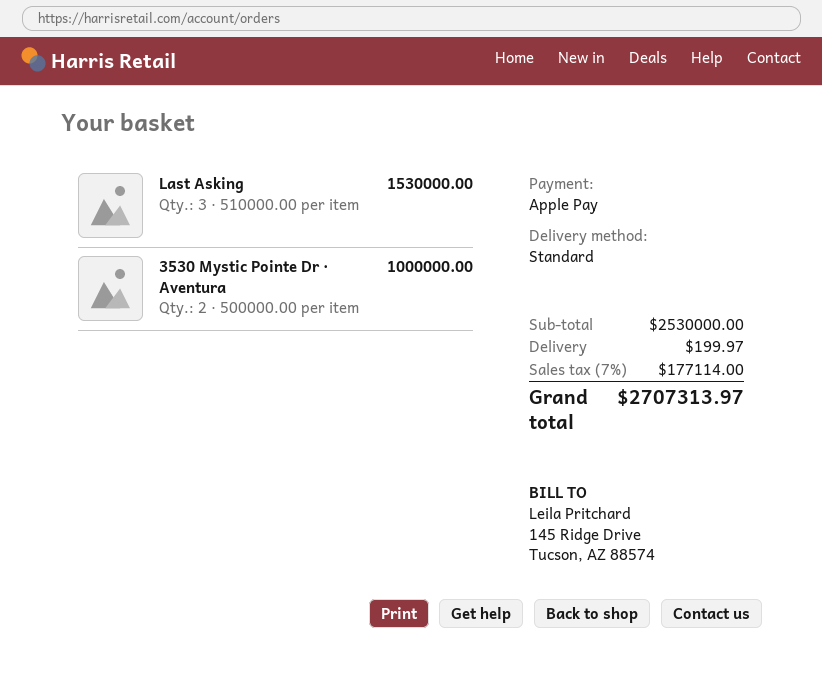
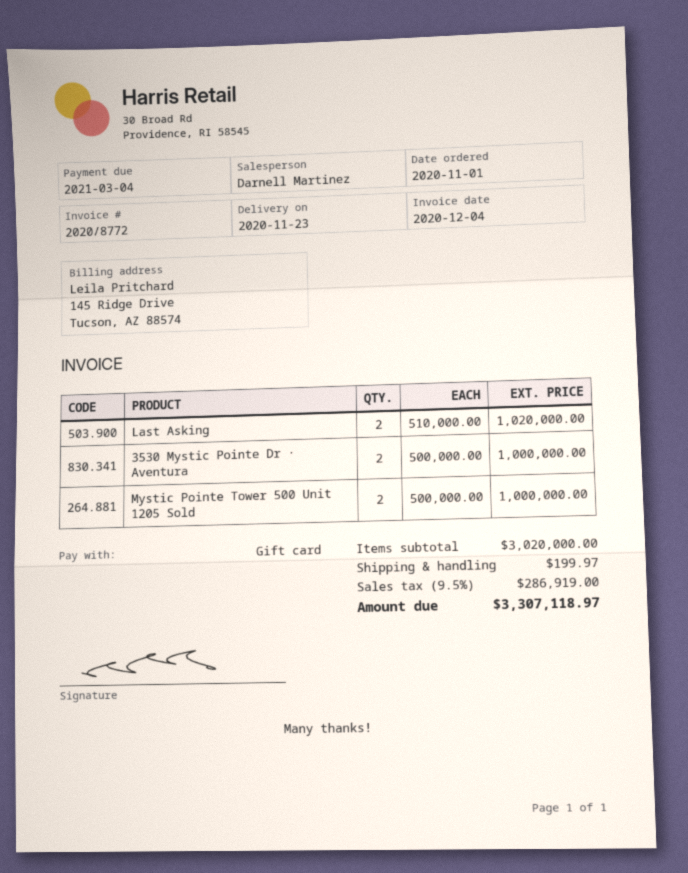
payment method: Apple Pay -> gift card
Last Asking: 3 x 510000.00 = 1530000.00 -> 2 x 510000.00 = 1020000.00
Mystic Pointe Tower 500 Unit 1205 Sold: none -> 2 x 500000.00 = 1000000.00
subtotal: 2530000.00 -> 3020000.00
tax: 7% = 177114.00 -> 9.5% = 286919.00
total: 2707313.97 -> 3307118.97

